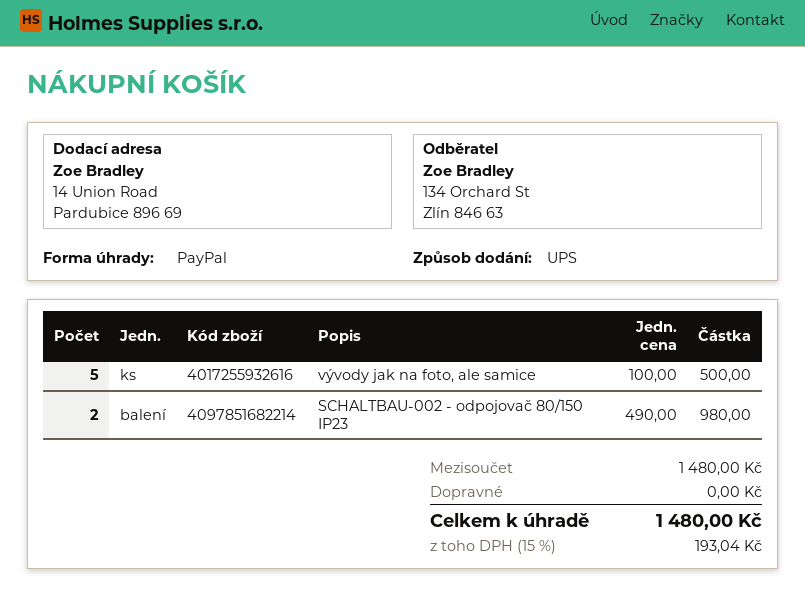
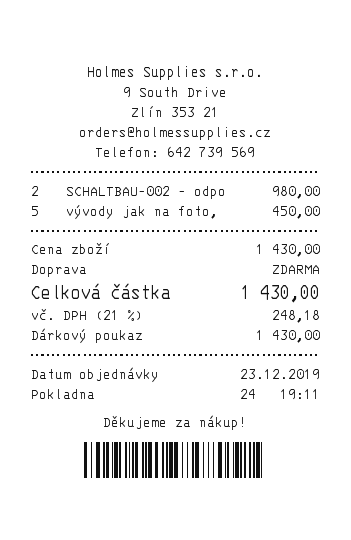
payment method: PayPal -> gift card
vývody jak na foto, ale samice: 5 for 500.00 -> 5 for 450.00
subtotal: 1480.00 -> 1430.00
tax: 15% = 193.04 -> 21% = 248.18
total: 1480.00 -> 1430.00

